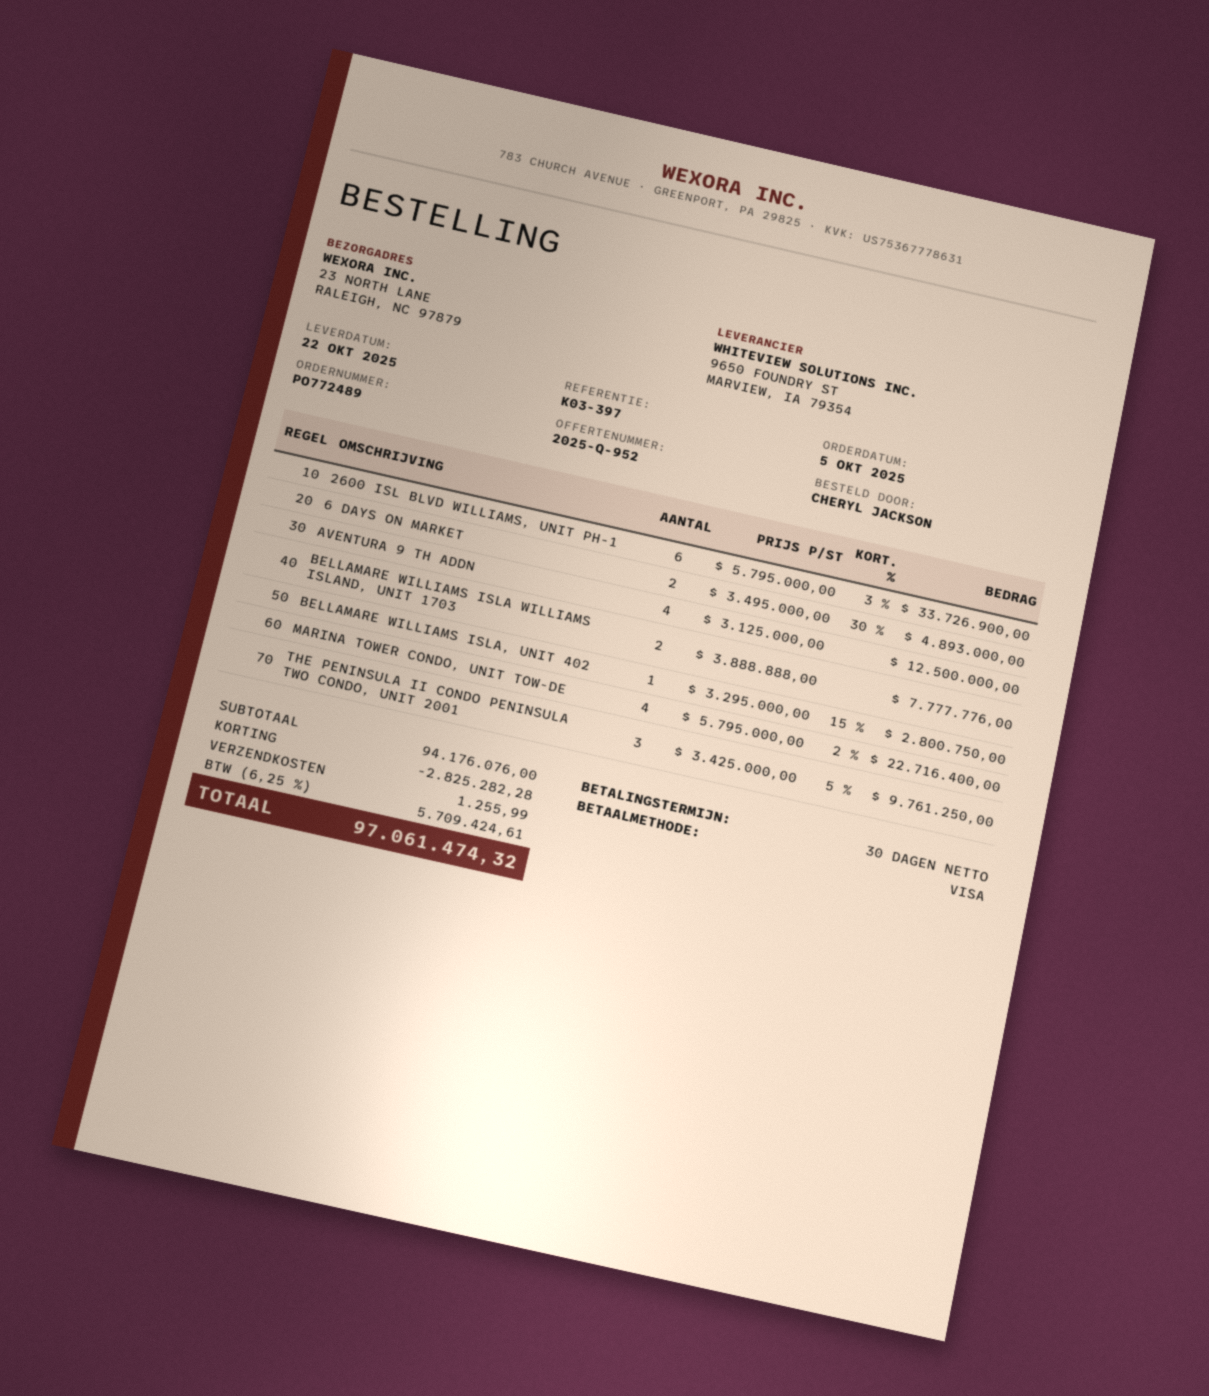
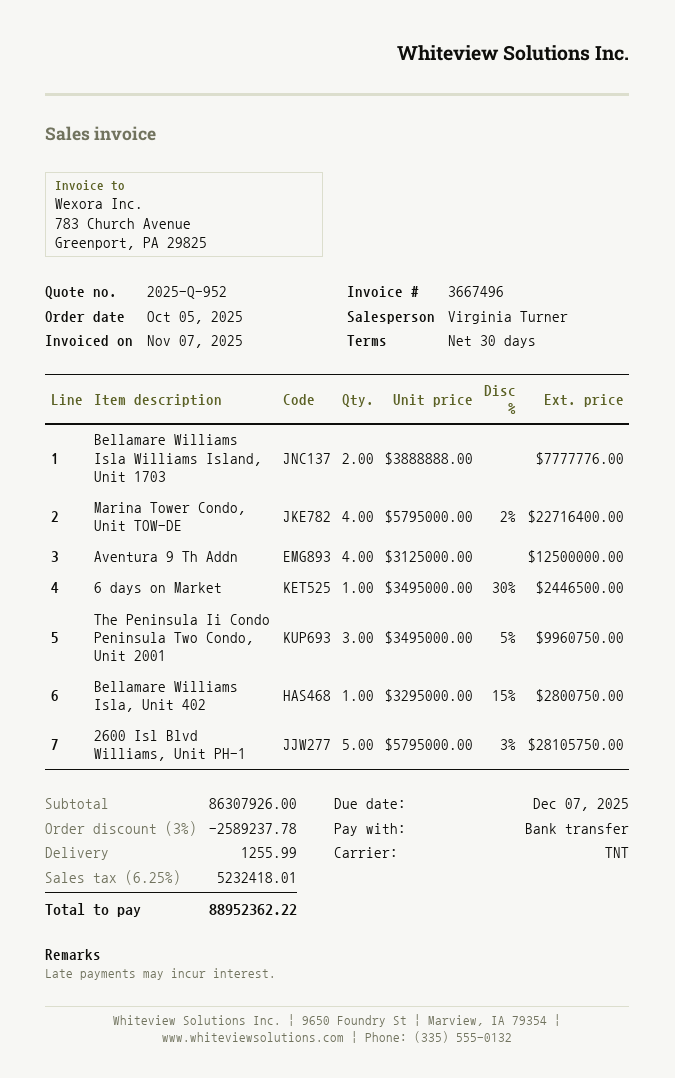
payment method: Visa -> bank transfer
2600 ISL BLVD WILLIAMS, UNIT PH-1: 6 x 5795000.00 - 3% = 33726900.00 -> 5 x 5795000.00 - 3% = 28105750.00
6 DAYS ON MARKET: 2 x 3495000.00 - 30% = 4893000.00 -> 1 x 3495000.00 - 30% = 2446500.00
THE PENINSULA II CONDO PENINSULA TWO CONDO, UNIT 2001: 3 x 3425000.00 - 5% = 9761250.00 -> 3 x 3495000.00 - 5% = 9960750.00
subtotal: 94176076.00 -> 86307926.00
discount: 2825282.28 -> 2589237.78
tax: 6.25% = 5709424.61 -> 6.25% = 5232418.01
total: 97061474.32 -> 88952362.22

